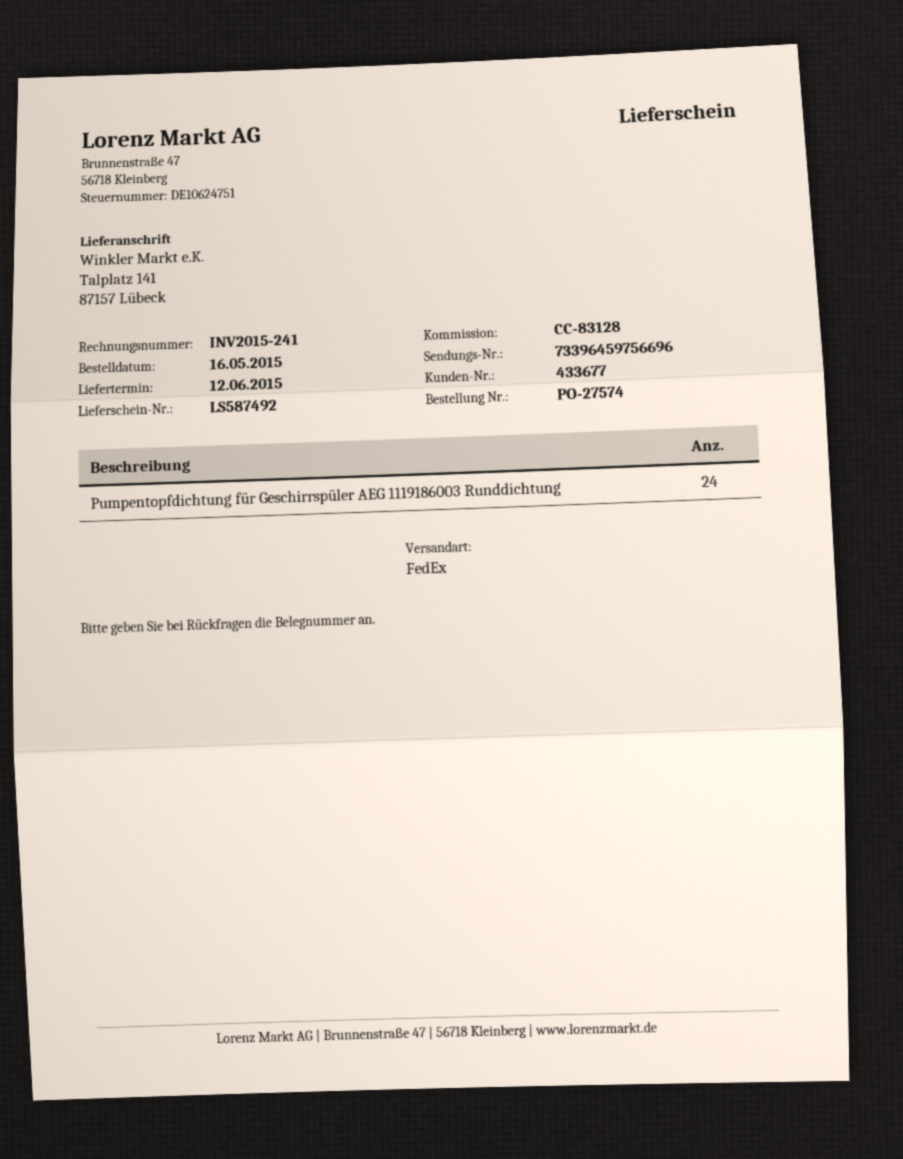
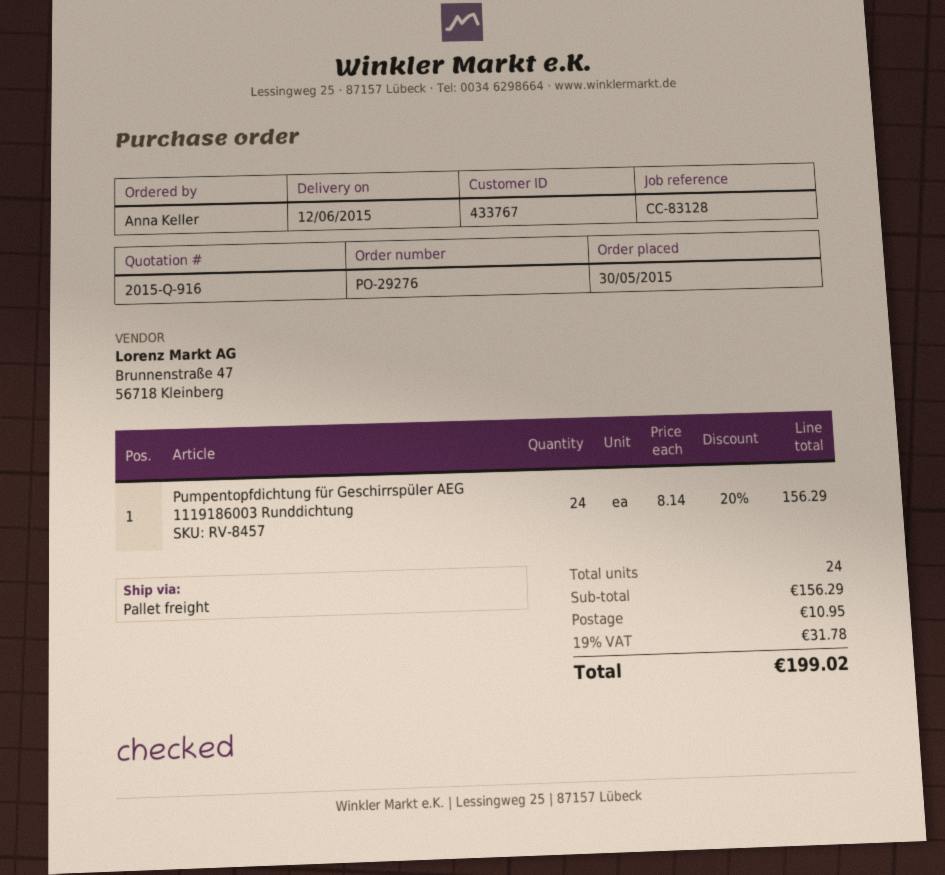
order number: PO-27574 -> PO-29276
order date: 2015-05-16 -> 2015-05-30
customer number: 433677 -> 433767
shipping method: FedEx -> pallet freight

